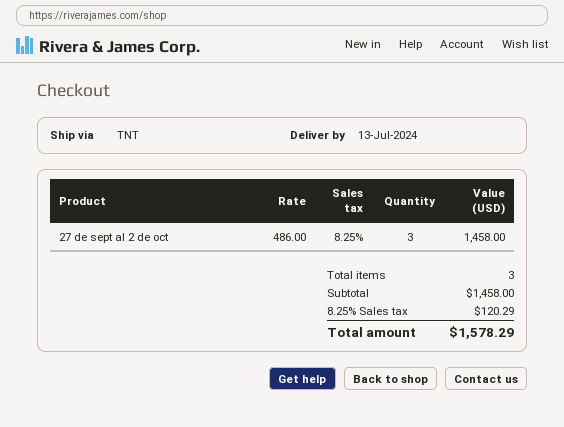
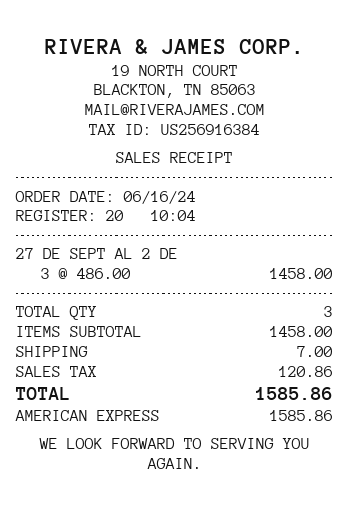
shipping: none -> 7.00
tax: 120.29 -> 120.86
total: 1578.29 -> 1585.86

